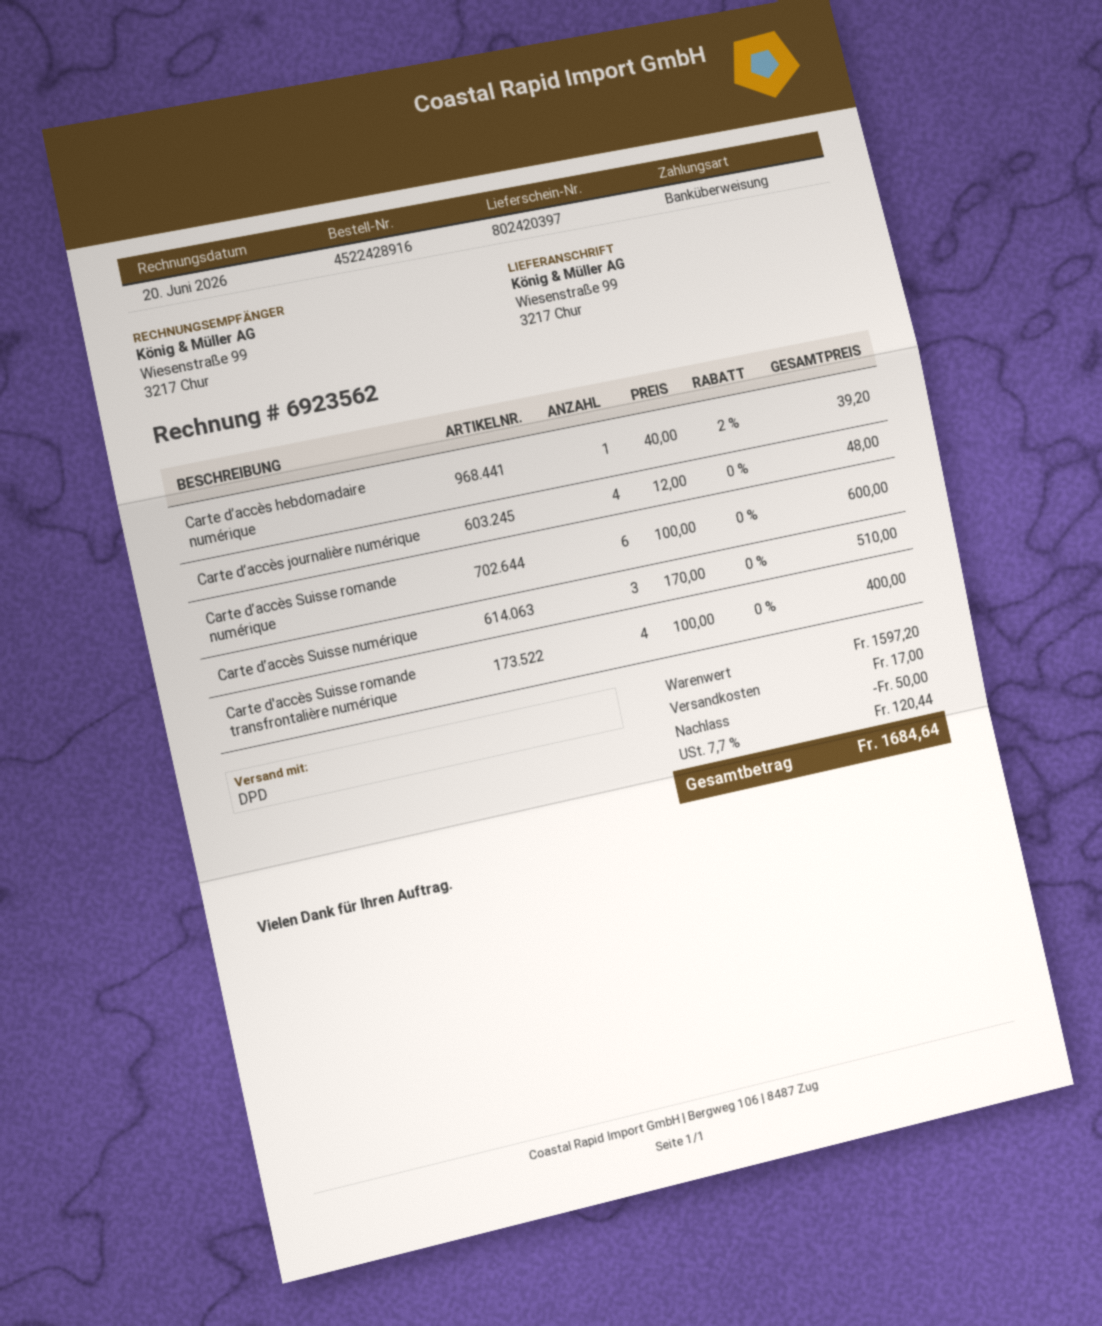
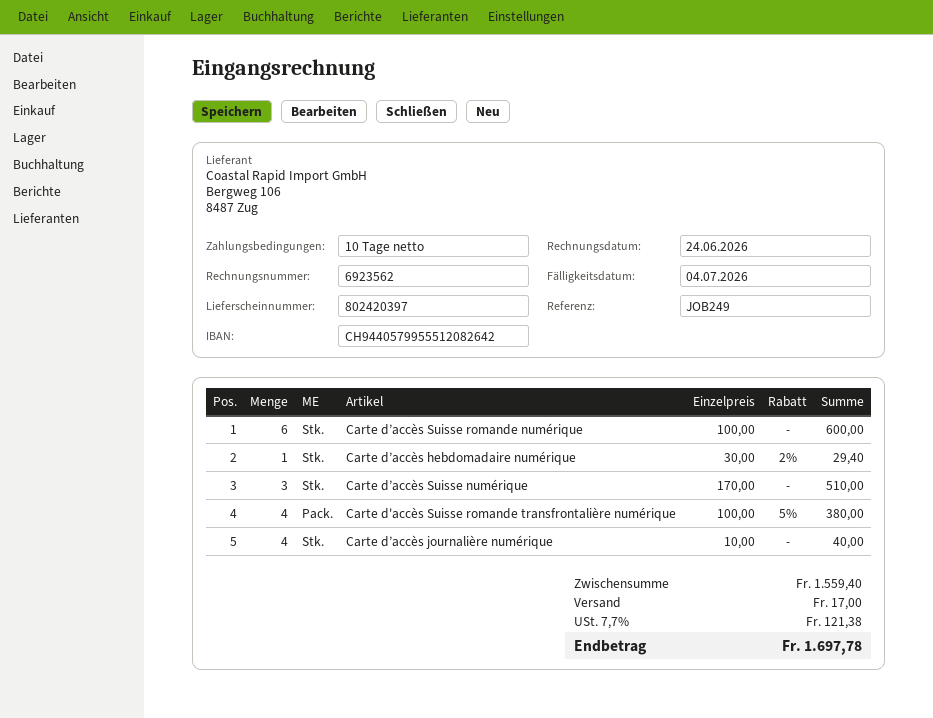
invoice date: 2026-06-20 -> 2026-06-24
Carte d’accès hebdomadaire numérique: 1 x 40.00 - 2% = 39.20 -> 1 x 30.00 - 2% = 29.40
Carte d’accès journalière numérique: 4 x 12.00 = 48.00 -> 4 x 10.00 = 40.00
Carte d'accès Suisse romande transfrontalière numérique: 4 x 100.00 = 400.00 -> 4 x 100.00 - 5% = 380.00
subtotal: 1597.20 -> 1559.40
discount: 50.00 -> none
tax: 7.7% = 120.44 -> 7.7% = 121.38
total: 1684.64 -> 1697.78

